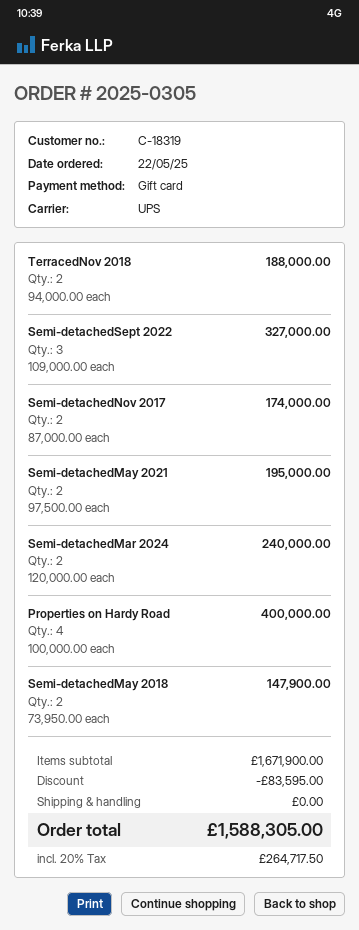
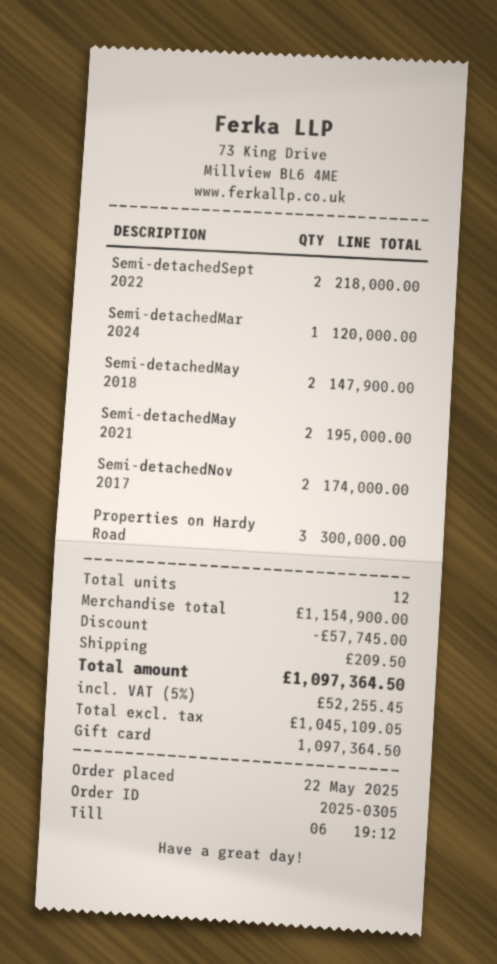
TerracedNov 2018: 2 for 188000.00 -> none
Semi-detachedSept 2022: 3 for 327000.00 -> 2 for 218000.00
Semi-detachedMar 2024: 2 for 240000.00 -> 1 for 120000.00
Properties on Hardy Road: 4 for 400000.00 -> 3 for 300000.00
subtotal: 1671900.00 -> 1154900.00
discount: 83595.00 -> 57745.00
shipping: 0.00 -> 209.50
tax: 20% = 264717.50 -> 5% = 52255.45
total: 1588305.00 -> 1097364.50

